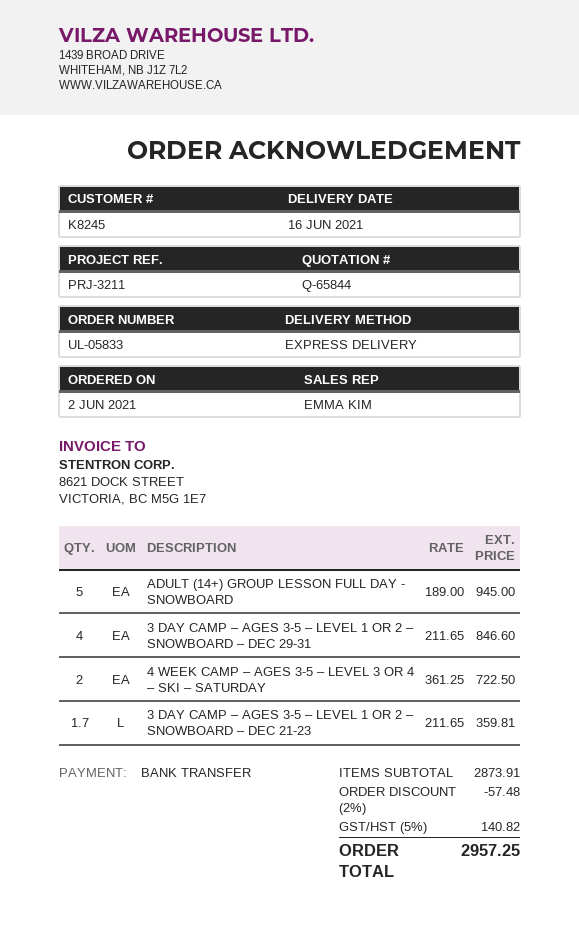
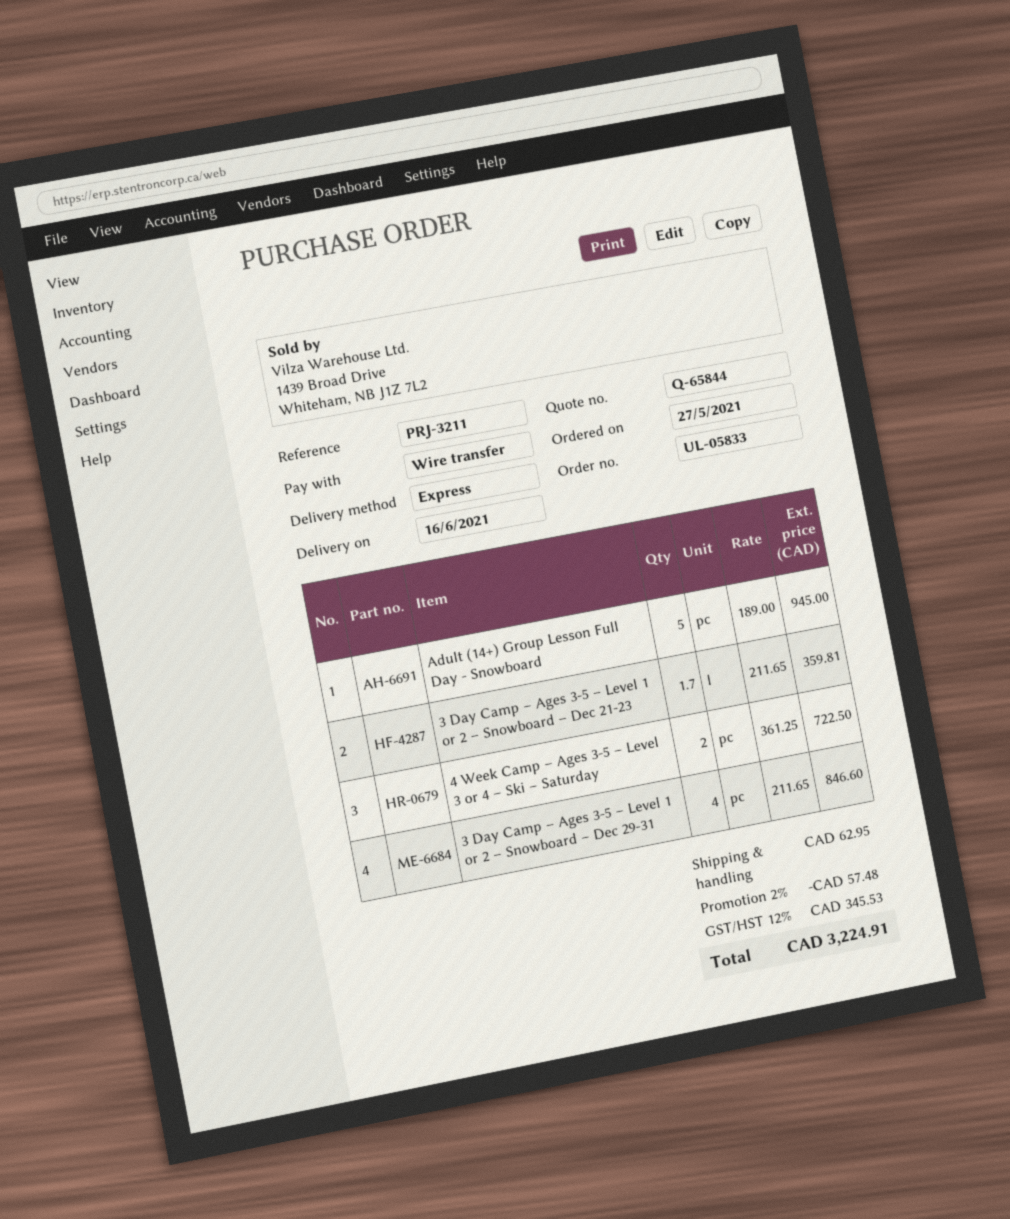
order date: 2021-06-02 -> 2021-05-27
shipping: none -> 62.95
tax: 5% = 140.82 -> 12% = 345.53
total: 2957.25 -> 3224.91

